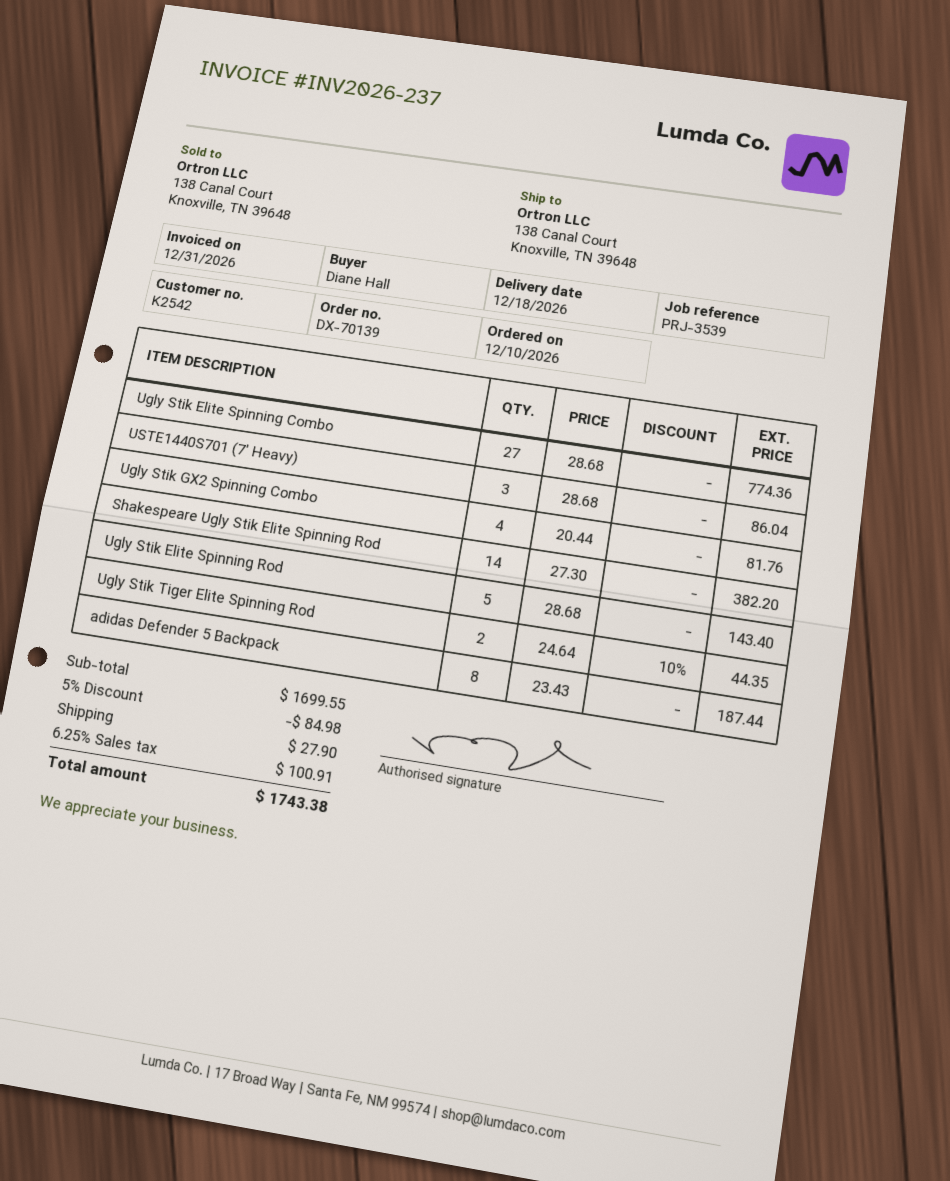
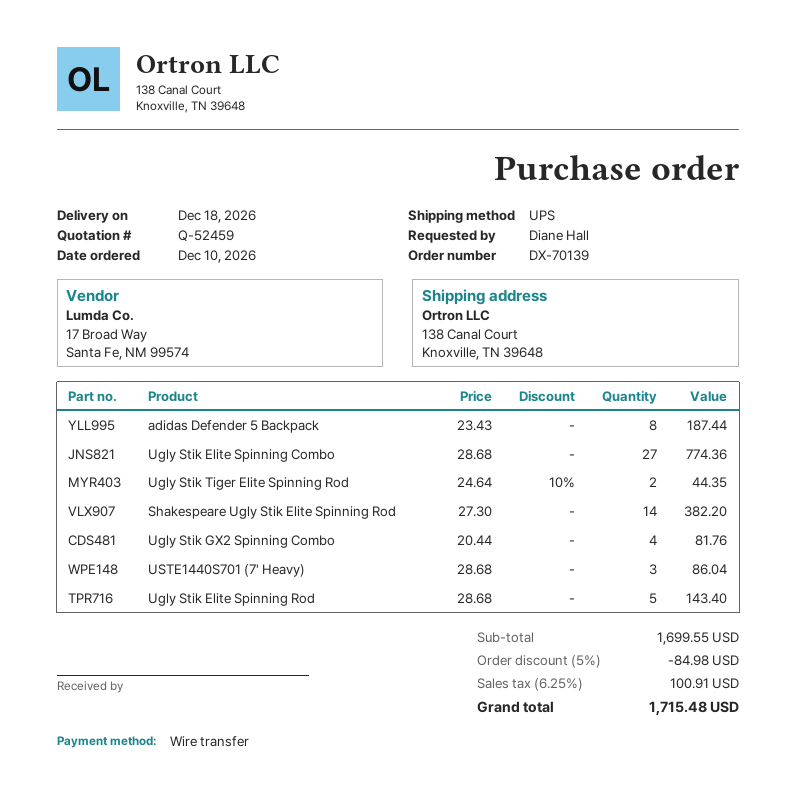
shipping: 27.90 -> none
total: 1743.38 -> 1715.48

